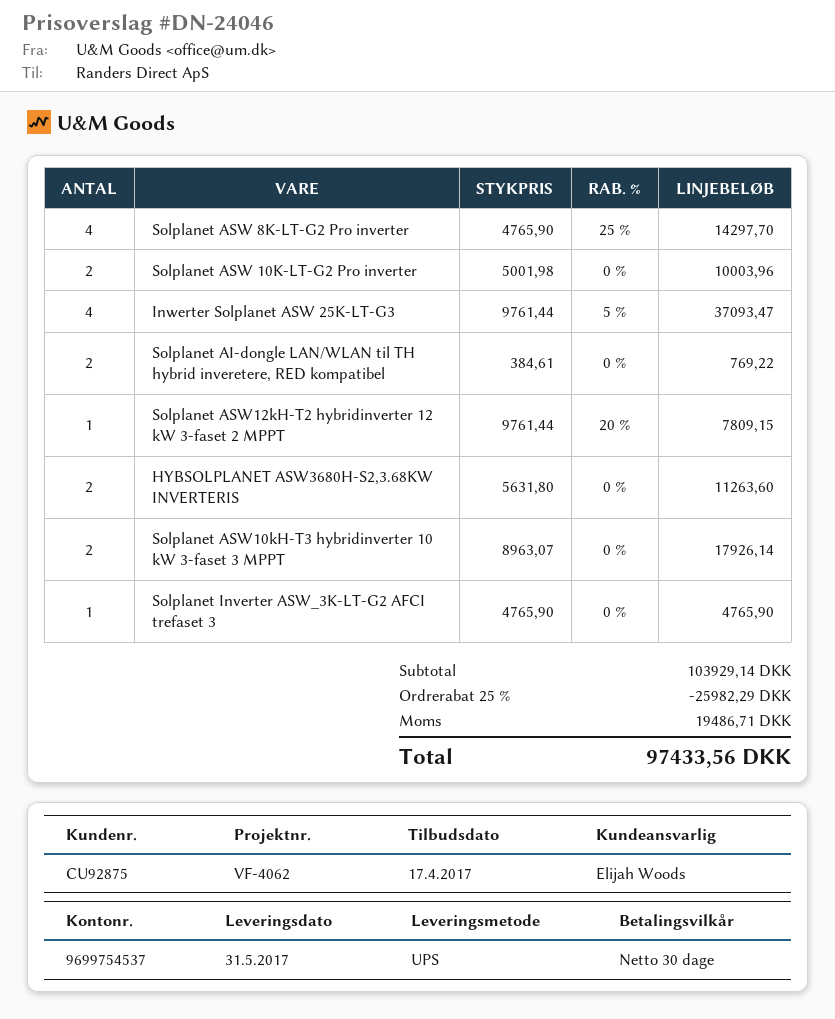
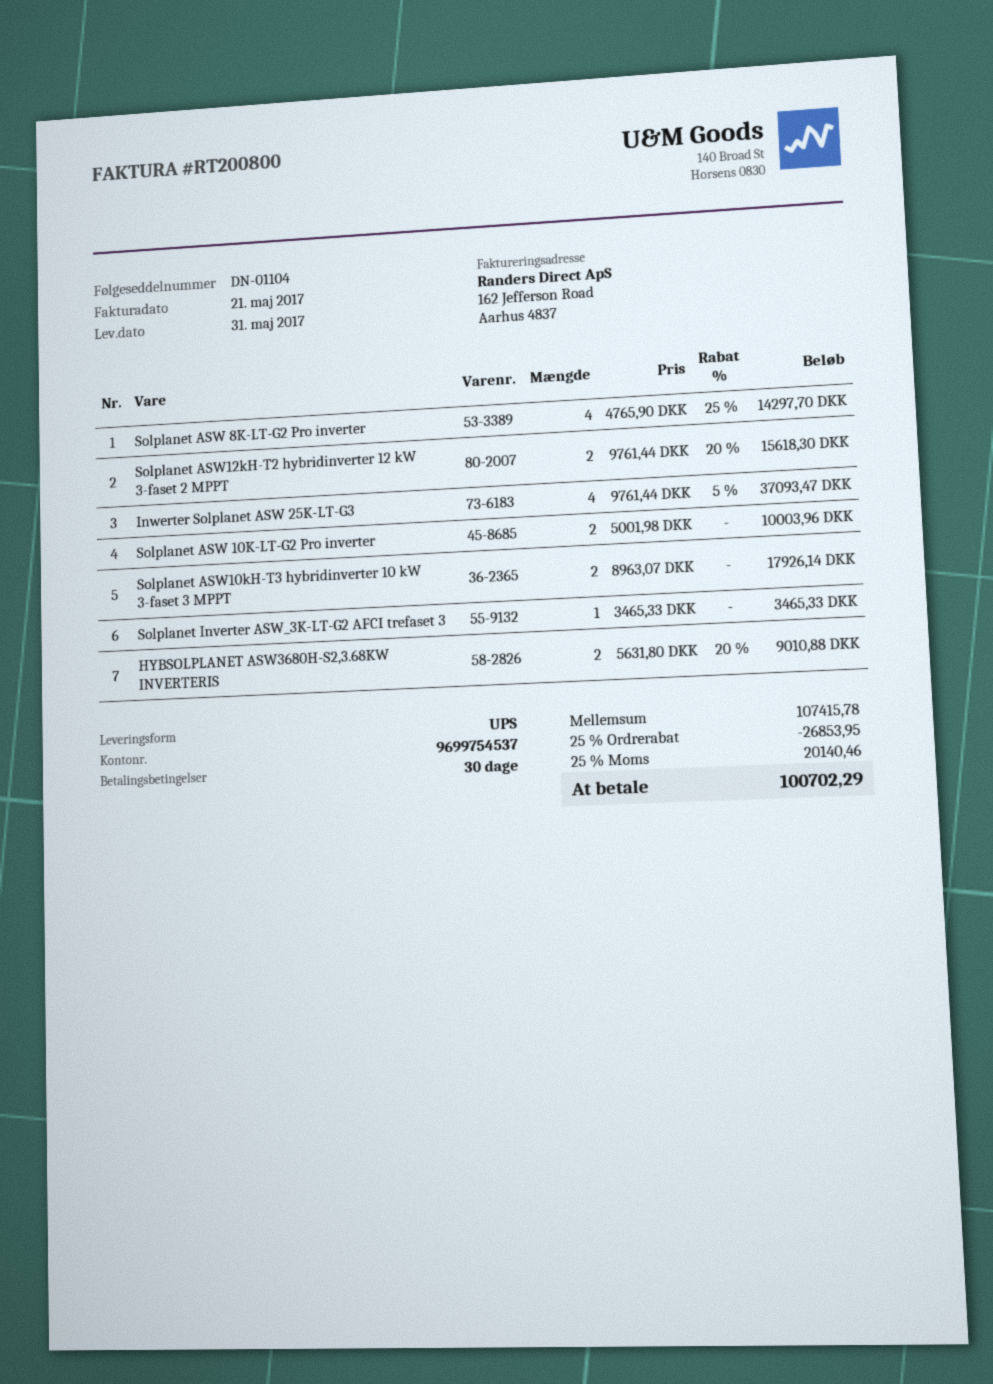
Solplanet AI-dongle LAN/WLAN til TH hybrid inveretere, RED kompatibel: 2 x 384.61 = 769.22 -> none
Solplanet ASW12kH-T2 hybridinverter 12 kW 3-faset 2 MPPT: 1 x 9761.44 - 20% = 7809.15 -> 2 x 9761.44 - 20% = 15618.30
HYBSOLPLANET ASW3680H-S2,3.68KW INVERTERIS: 2 x 5631.80 = 11263.60 -> 2 x 5631.80 - 20% = 9010.88
Solplanet Inverter ASW_3K-LT-G2 AFCI trefaset 3: 1 x 4765.90 = 4765.90 -> 1 x 3465.33 = 3465.33
subtotal: 103929.14 -> 107415.78
discount: 25% = 25982.29 -> 25% = 26853.95
tax: 19486.71 -> 20140.46
total: 97433.56 -> 100702.29

